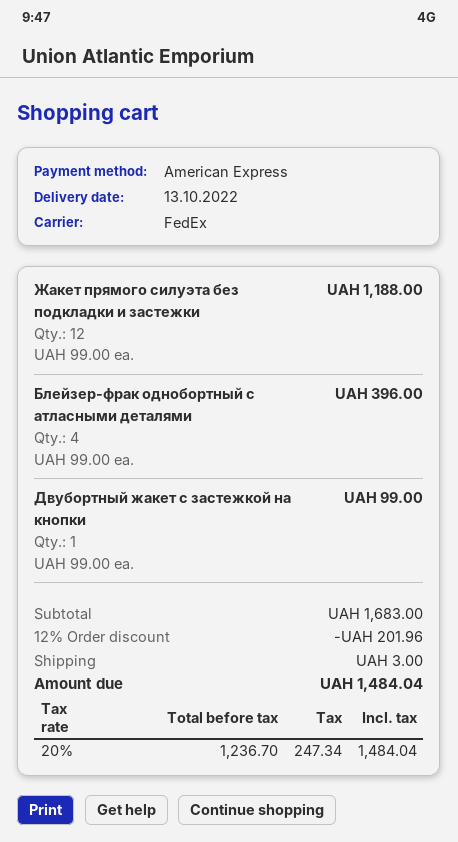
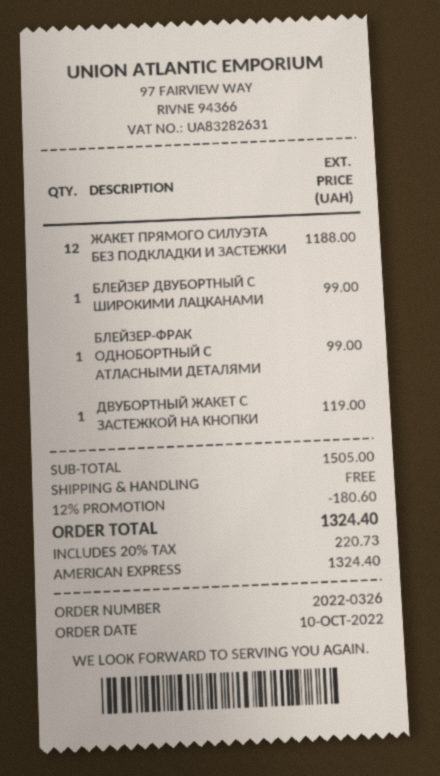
Блейзер-фрак однобортный с атласными деталями: 4 for 396.00 -> 1 for 99.00
Двубортный жакет с застежкой на кнопки: 1 for 99.00 -> 1 for 119.00
БЛЕЙЗЕР ДВУБОРТНЫЙ С ШИРОКИМИ ЛАЦКАНАМИ: none -> 1 for 99.00
subtotal: 1683.00 -> 1505.00
discount: 12% = 201.96 -> 12% = 180.60
shipping: 3.00 -> 0.00
tax: 20% = 247.34 -> 20% = 220.73
total: 1484.04 -> 1324.40

